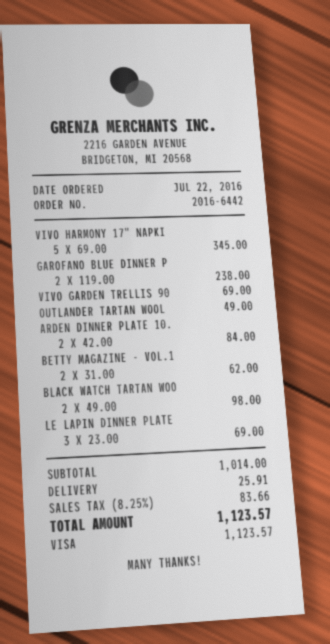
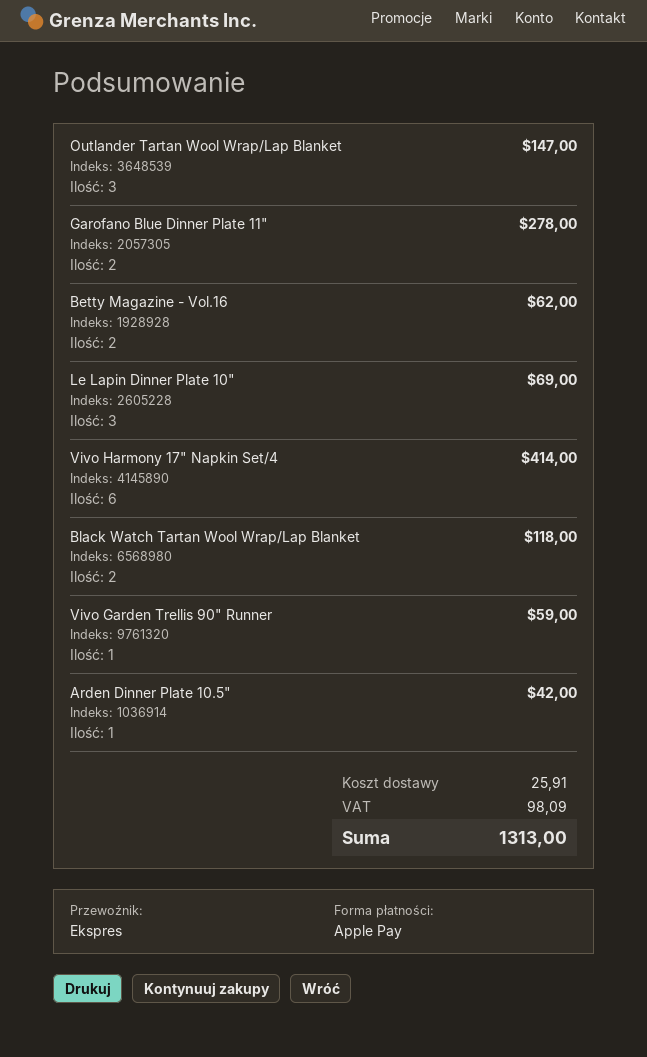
payment method: Visa -> Apple Pay
VIVO HARMONY 17" NAPKI: 5 for 345.00 -> 6 for 414.00
GAROFANO BLUE DINNER P: 2 for 238.00 -> 2 for 278.00
VIVO GARDEN TRELLIS 90: 1 for 69.00 -> 1 for 59.00
OUTLANDER TARTAN WOOL: 1 for 49.00 -> 3 for 147.00
ARDEN DINNER PLATE 10.: 2 for 84.00 -> 1 for 42.00
BLACK WATCH TARTAN WOO: 2 for 98.00 -> 2 for 118.00
tax: 83.66 -> 98.09
total: 1123.57 -> 1313.00

